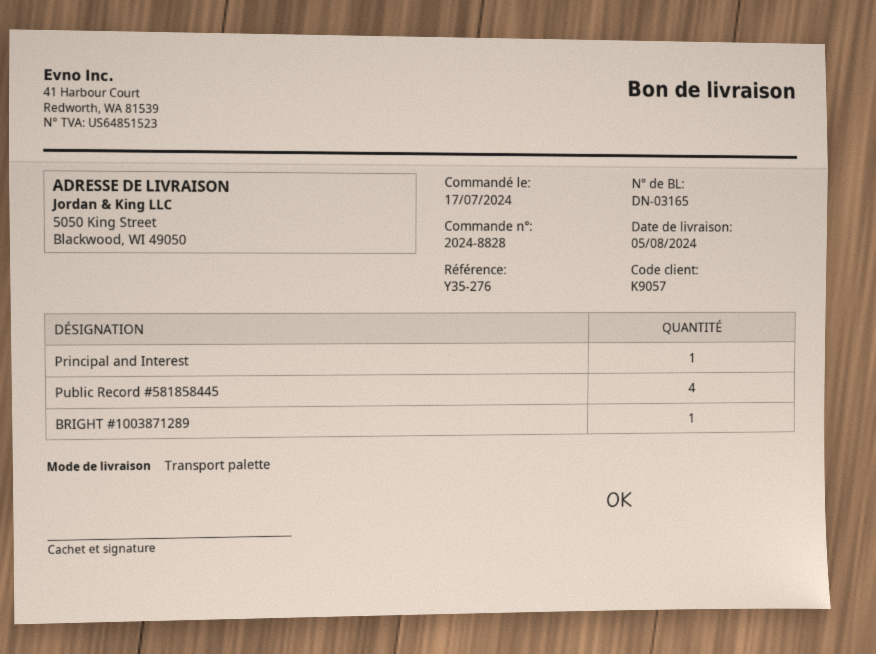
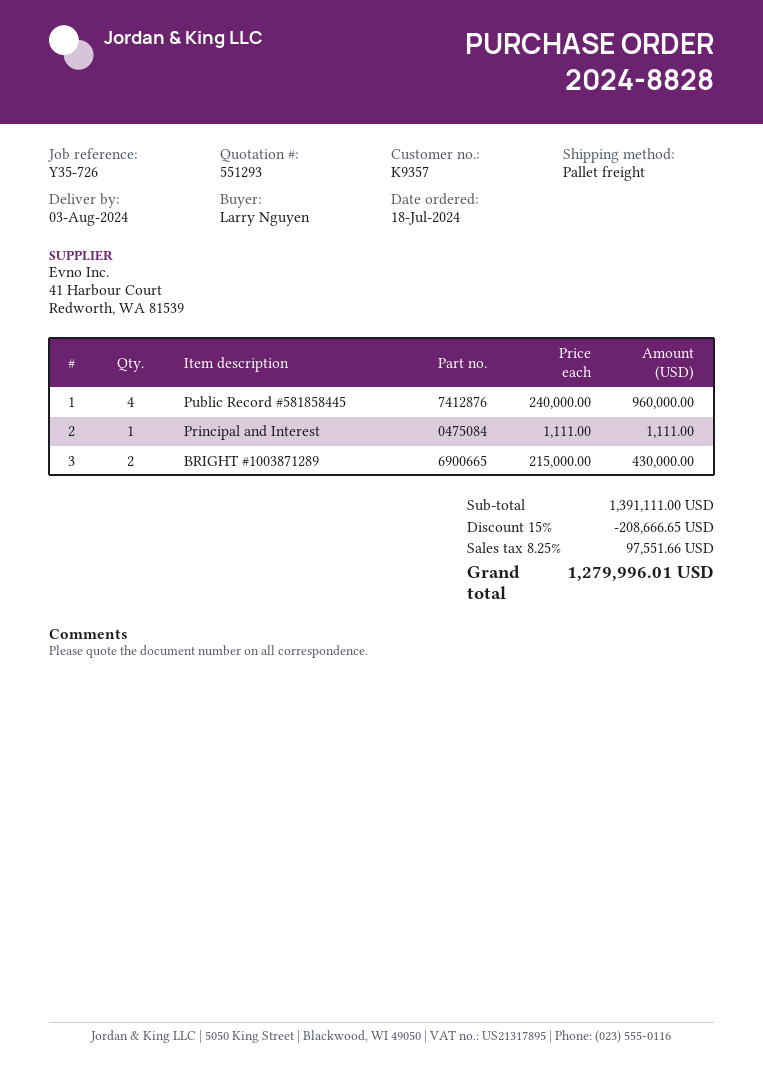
order date: 2024-07-17 -> 2024-07-18
delivery date: 2024-08-05 -> 2024-08-03
customer number: K9057 -> K9357
reference: Y35-276 -> Y35-726
BRIGHT #1003871289: 1 -> 2

